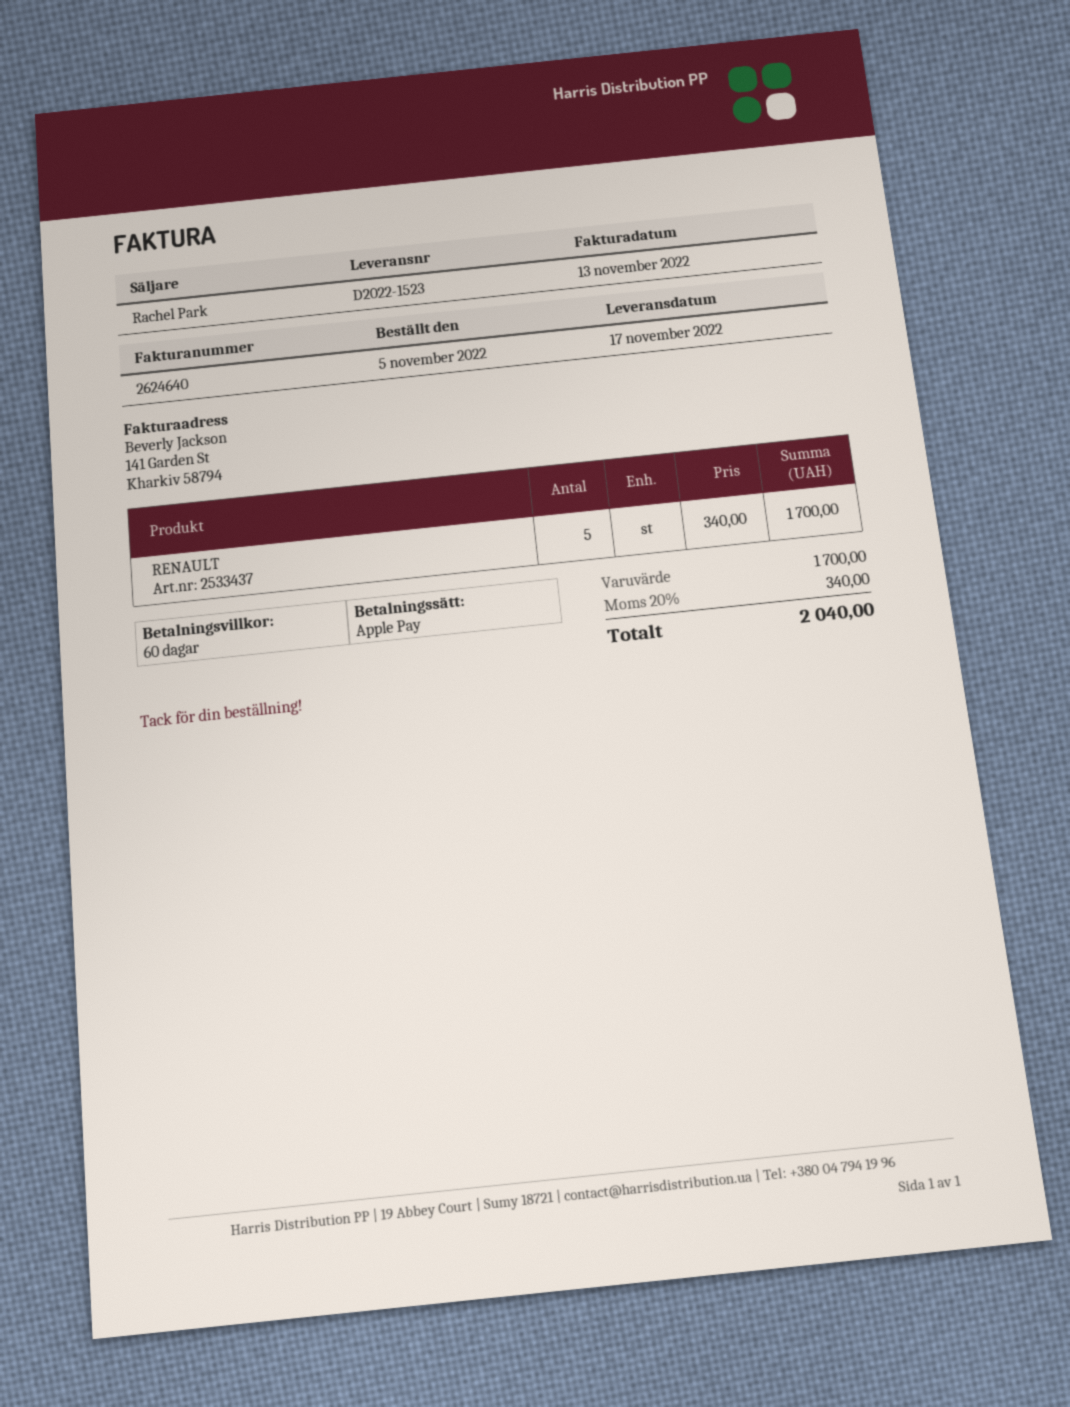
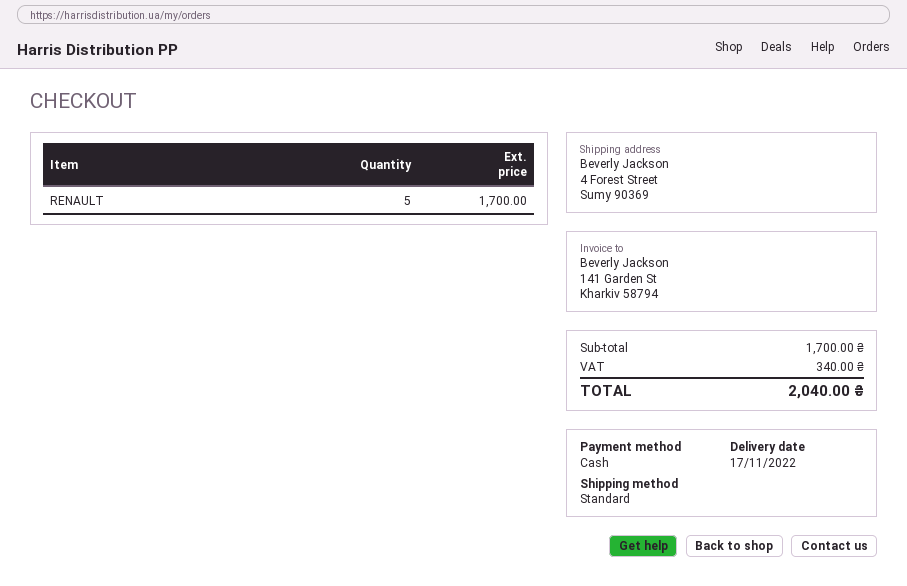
payment method: Apple Pay -> cash

